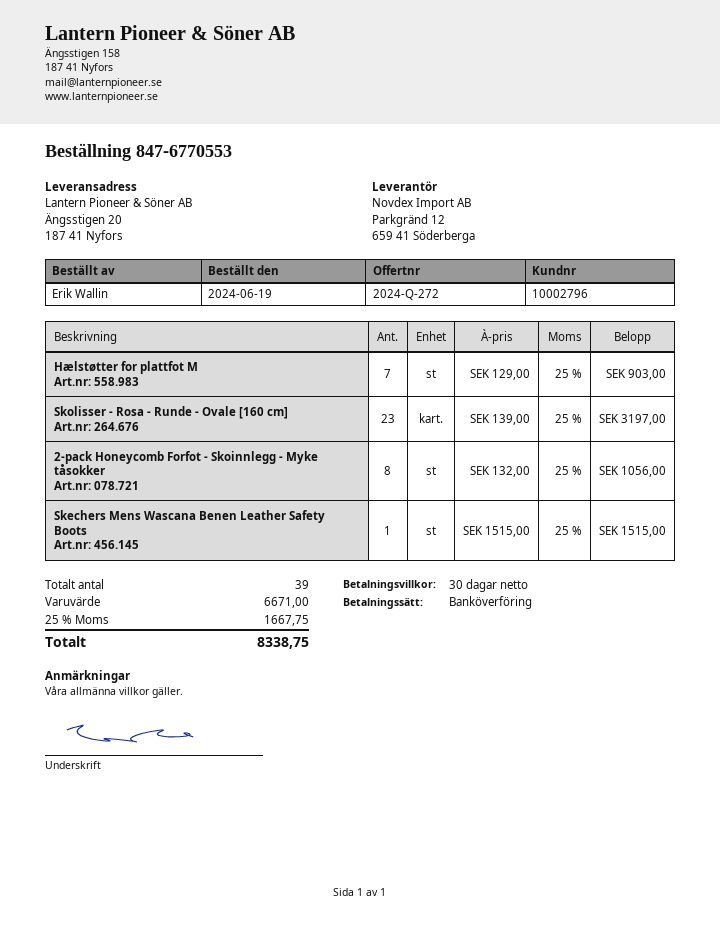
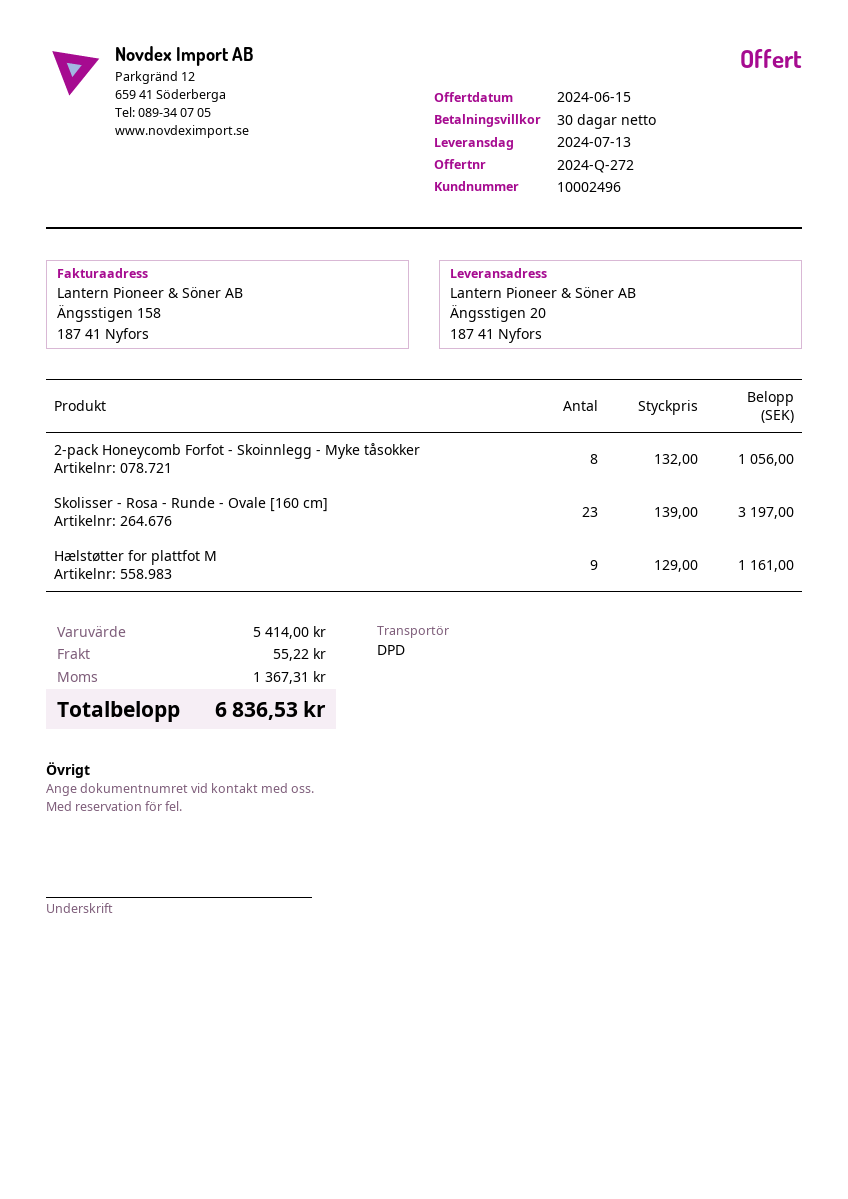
customer number: 10002796 -> 10002496
Hælstøtter for plattfot M: 7 x 129.00 = 903.00 -> 9 x 129.00 = 1161.00
Skechers Mens Wascana Benen Leather Safety Boots: 1 x 1515.00 = 1515.00 -> none
subtotal: 6671.00 -> 5414.00
shipping: none -> 55.22
tax: 1667.75 -> 1367.31
total: 8338.75 -> 6836.53

